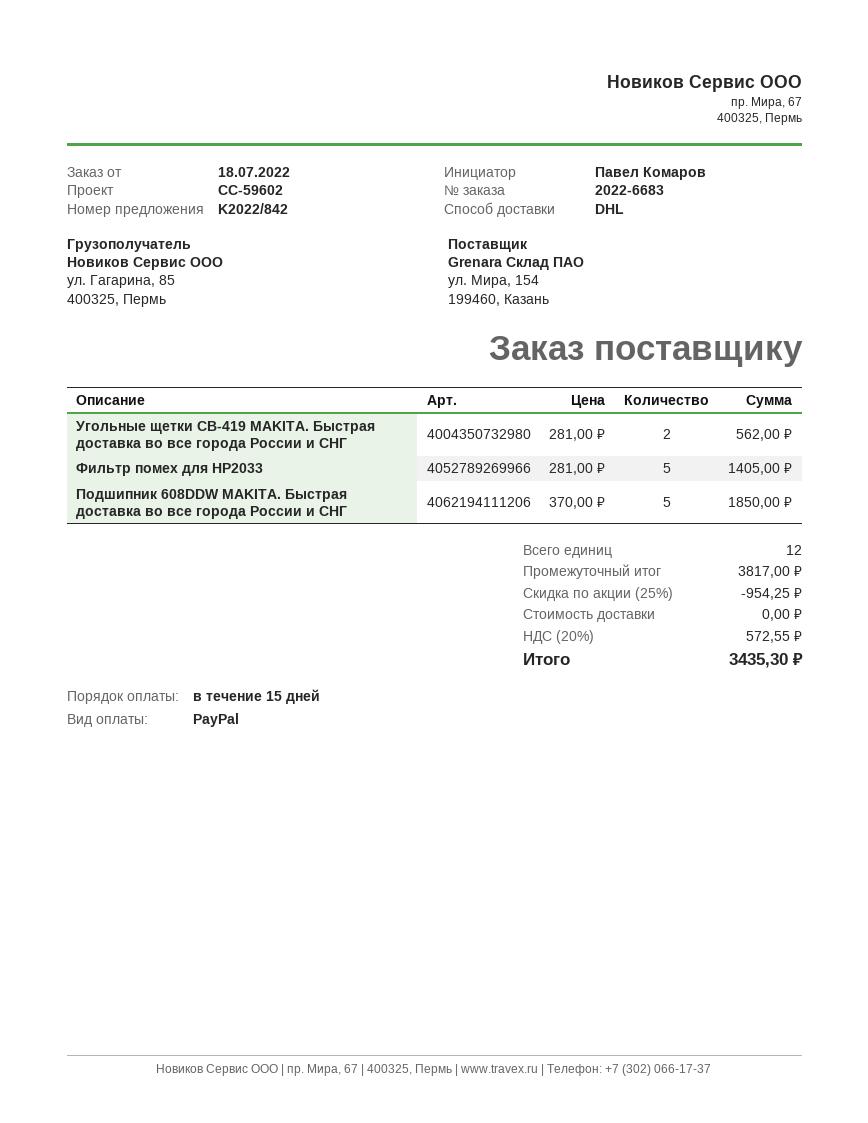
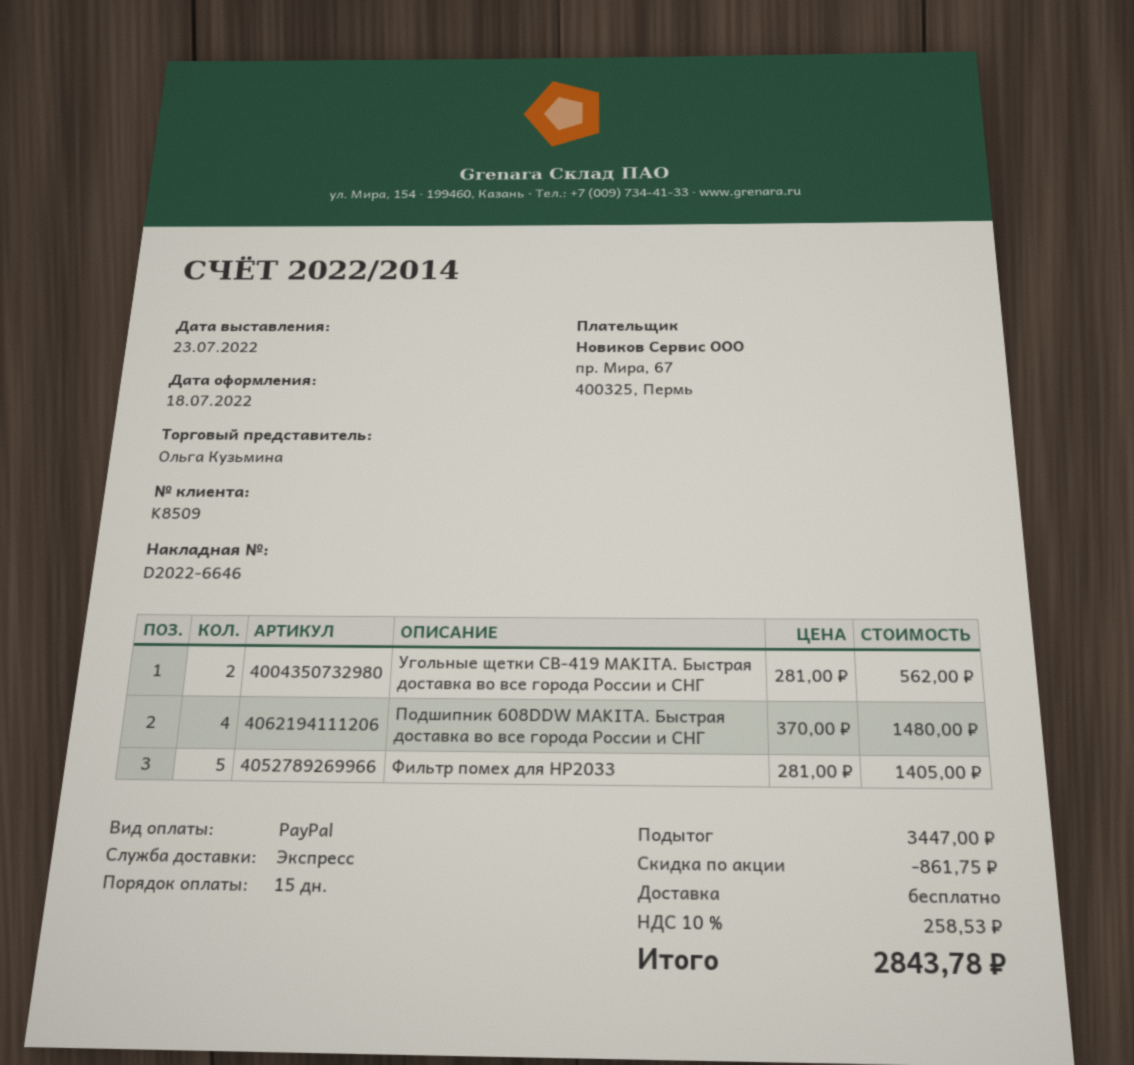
shipping method: DHL -> express
Подшипник 608DDW MAKITA. Быстрая доставка во все города России и СНГ: 5 x 370.00 = 1850.00 -> 4 x 370.00 = 1480.00
subtotal: 3817.00 -> 3447.00
discount: 954.25 -> 861.75
tax: 20% = 572.55 -> 10% = 258.53
total: 3435.30 -> 2843.78

